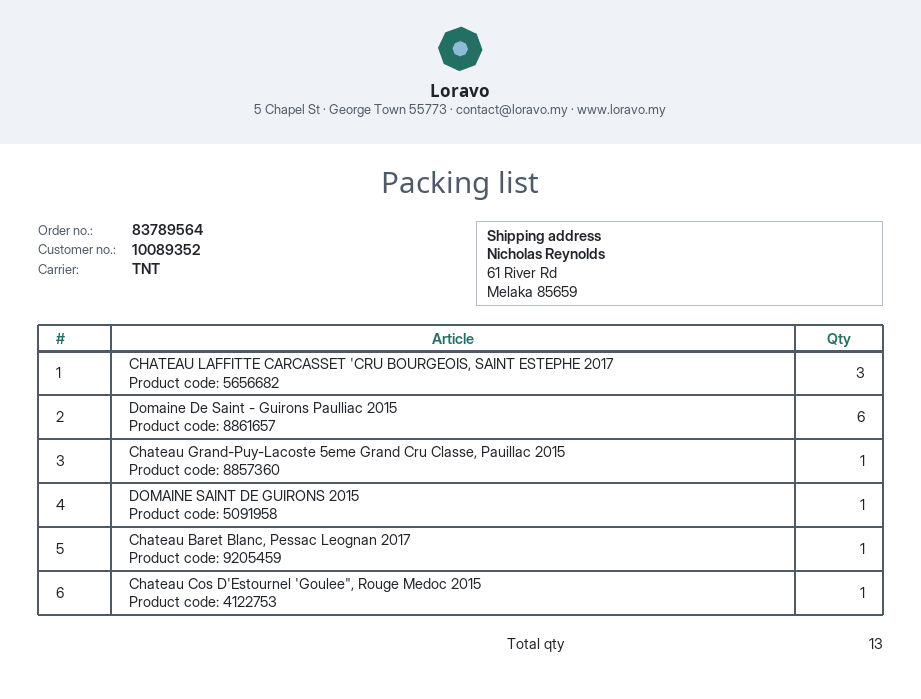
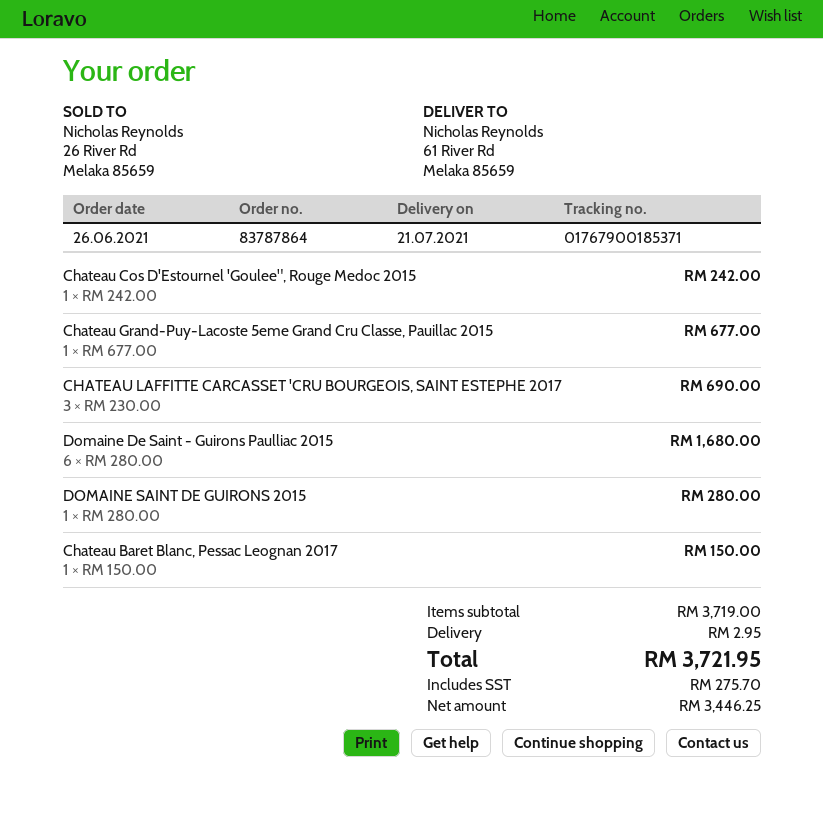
order number: 83789564 -> 83787864

